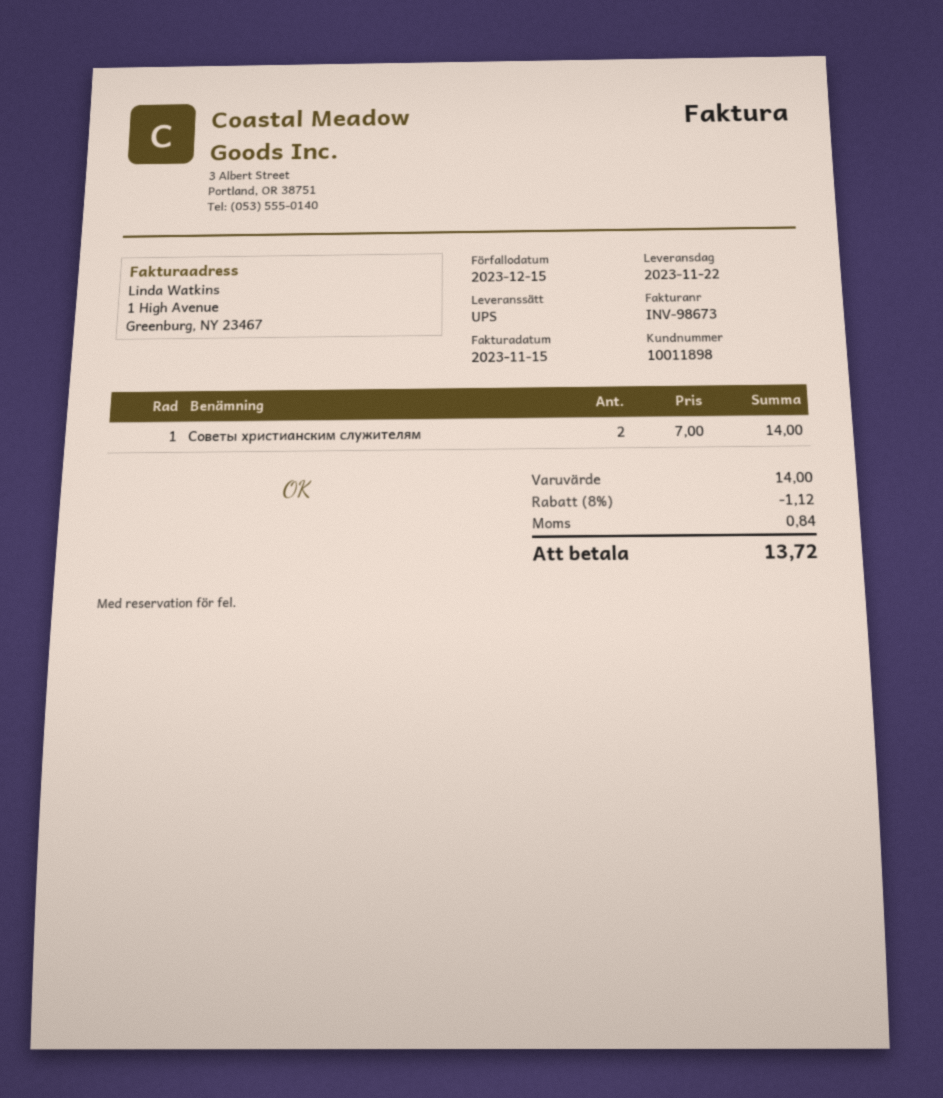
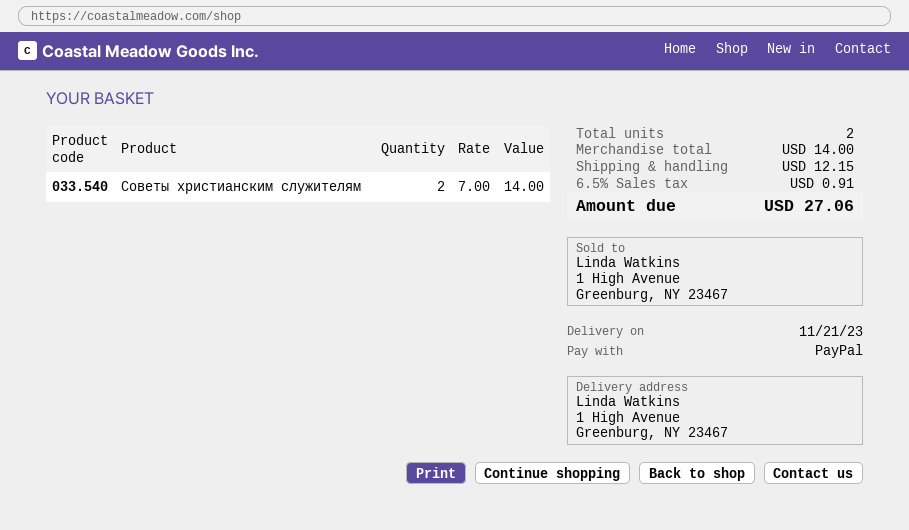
delivery date: 2023-11-22 -> 2023-11-21
discount: 8% = 1.12 -> none
shipping: none -> 12.15
tax: 0.84 -> 0.91
total: 13.72 -> 27.06

